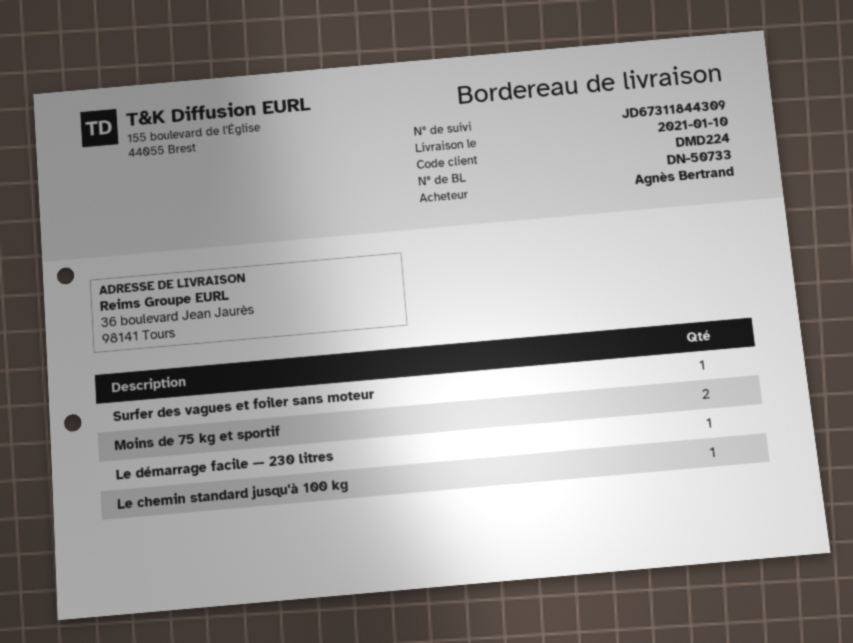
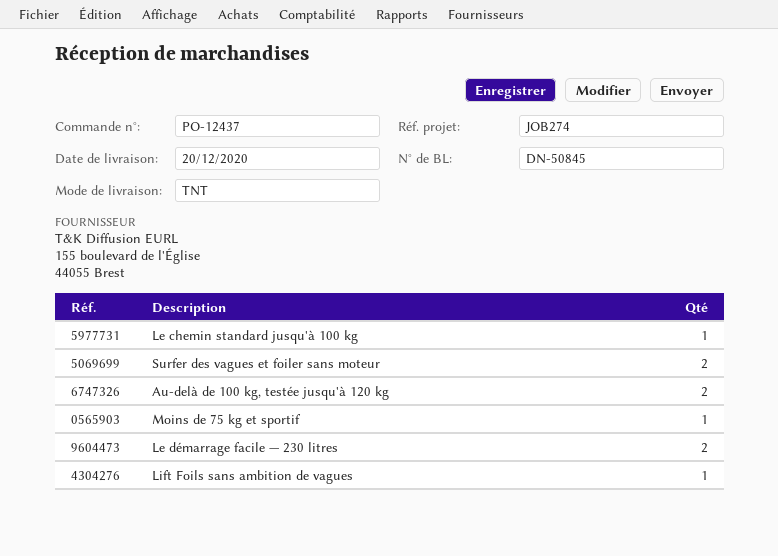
delivery note number: DN-50733 -> DN-50845
delivery date: 2021-01-10 -> 2020-12-20
Surfer des vagues et foiler sans moteur: 1 -> 2
Moins de 75 kg et sportif: 2 -> 1
Le démarrage facile — 230 litres: 1 -> 2
Au-delà de 100 kg, testée jusqu'à 120 kg: none -> 2
Lift Foils sans ambition de vagues: none -> 1

